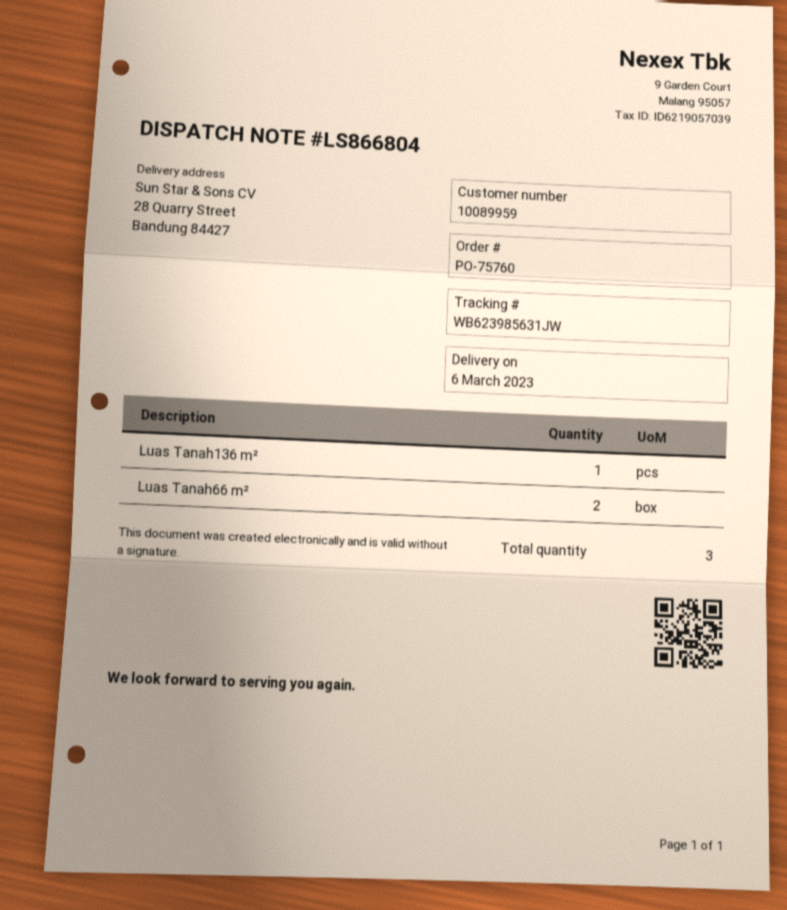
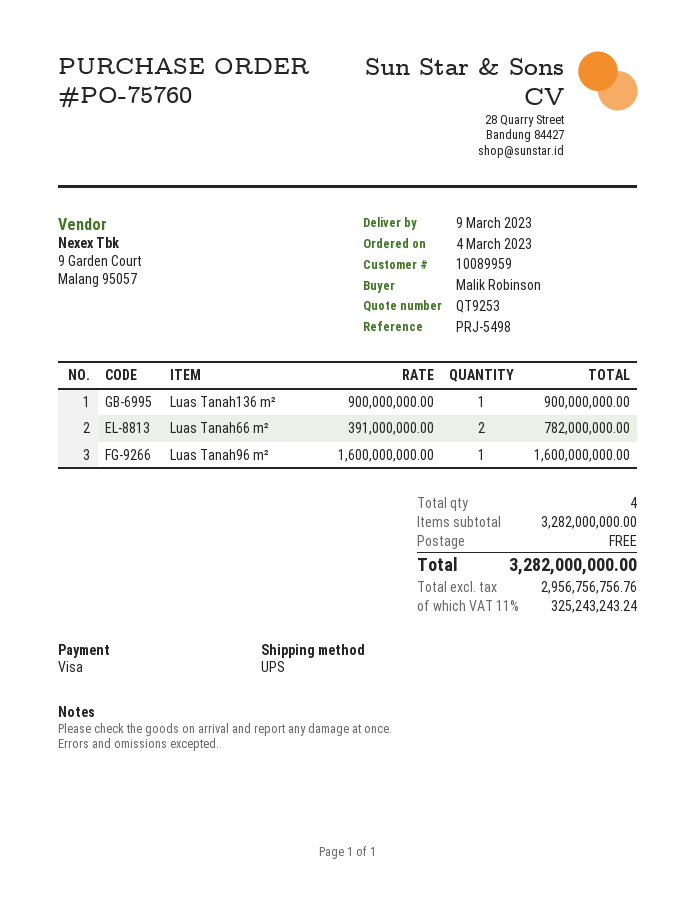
delivery date: 2023-03-06 -> 2023-03-09
Luas Tanah96 m²: none -> 1
total quantity: 3 -> 4

